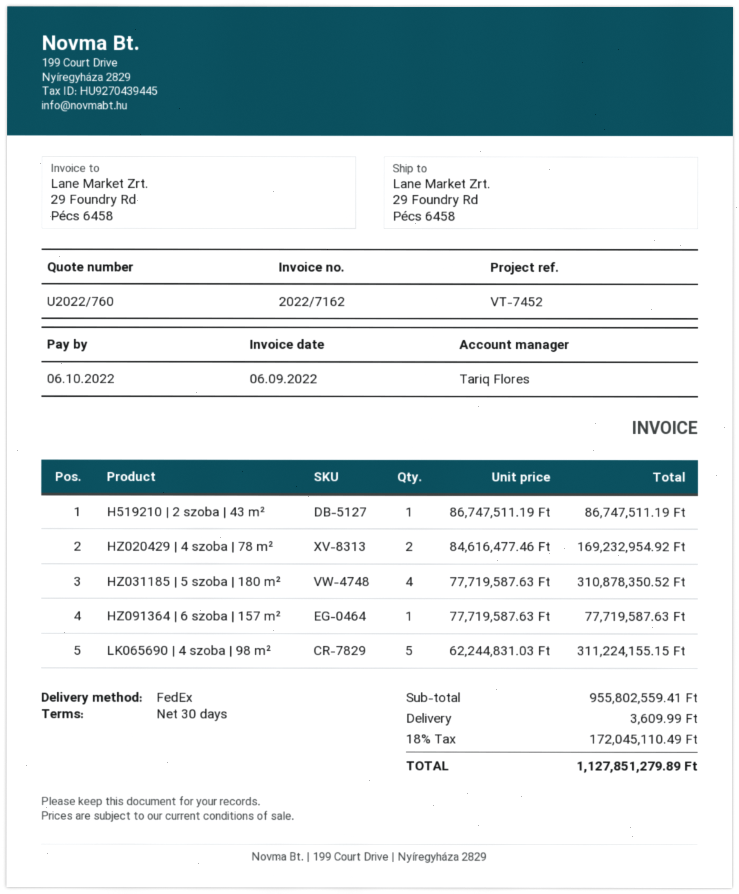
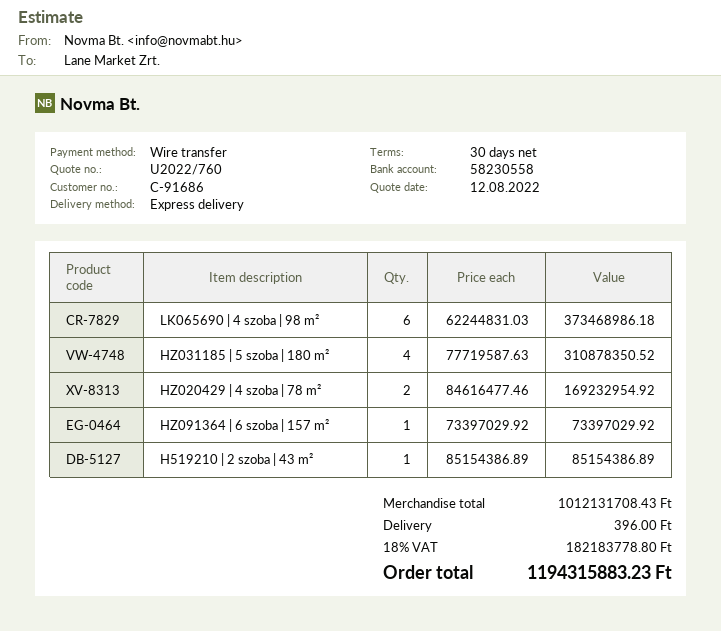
shipping method: FedEx -> express
H519210 | 2 szoba | 43 m²: 1 x 86747511.19 = 86747511.19 -> 1 x 85154386.89 = 85154386.89
HZ091364 | 6 szoba | 157 m²: 1 x 77719587.63 = 77719587.63 -> 1 x 73397029.92 = 73397029.92
LK065690 | 4 szoba | 98 m²: 5 x 62244831.03 = 311224155.15 -> 6 x 62244831.03 = 373468986.18
subtotal: 955802559.41 -> 1012131708.43
shipping: 3609.99 -> 396.00
tax: 18% = 172045110.49 -> 18% = 182183778.80
total: 1127851279.89 -> 1194315883.23

